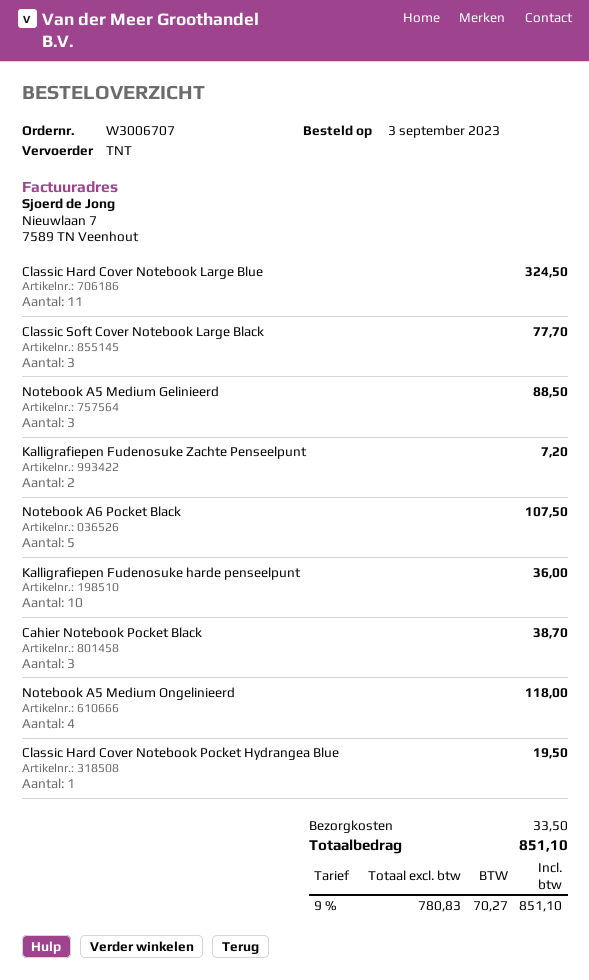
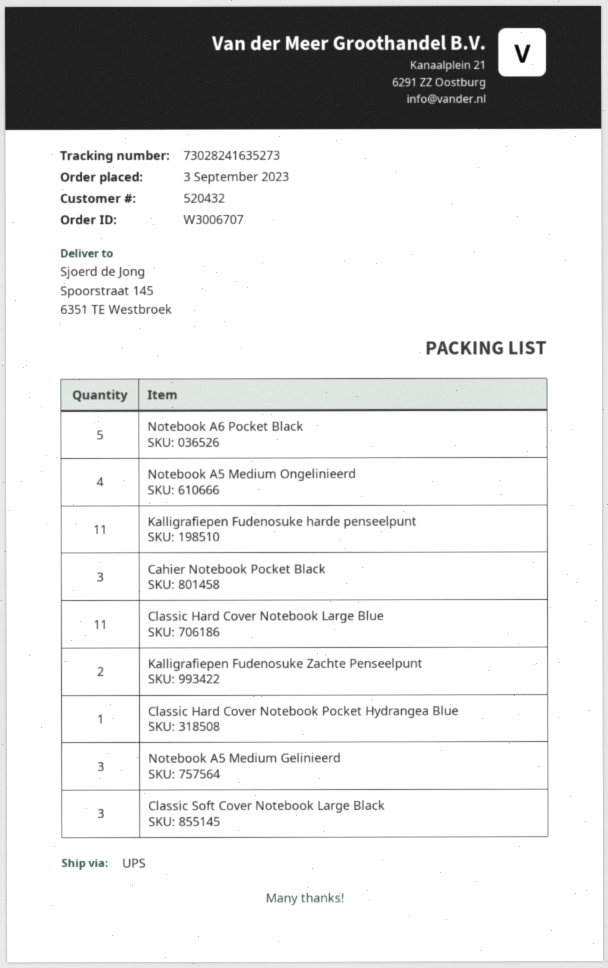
shipping method: TNT -> UPS
Kalligrafiepen Fudenosuke harde penseelpunt: 10 -> 11

